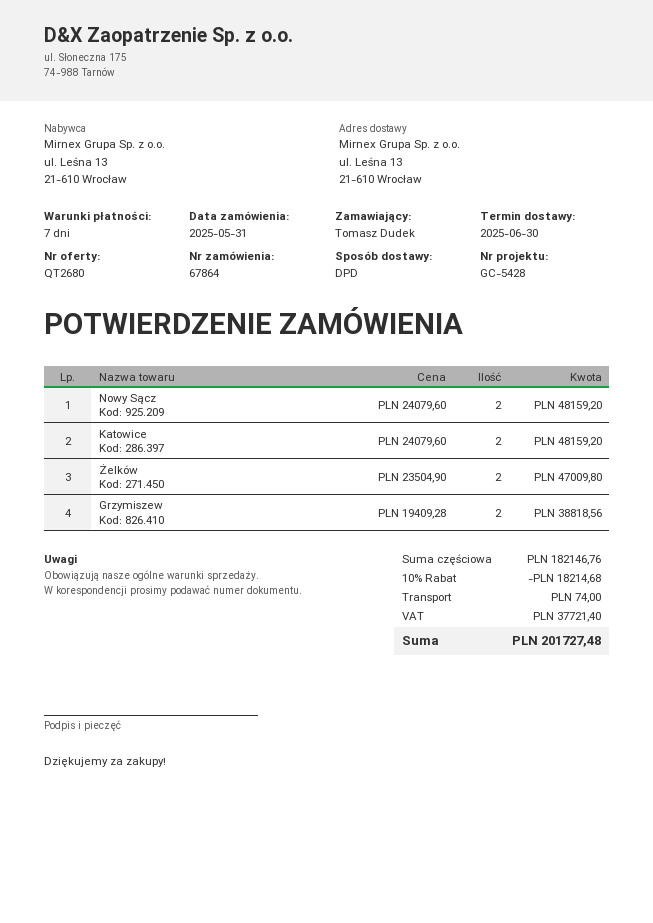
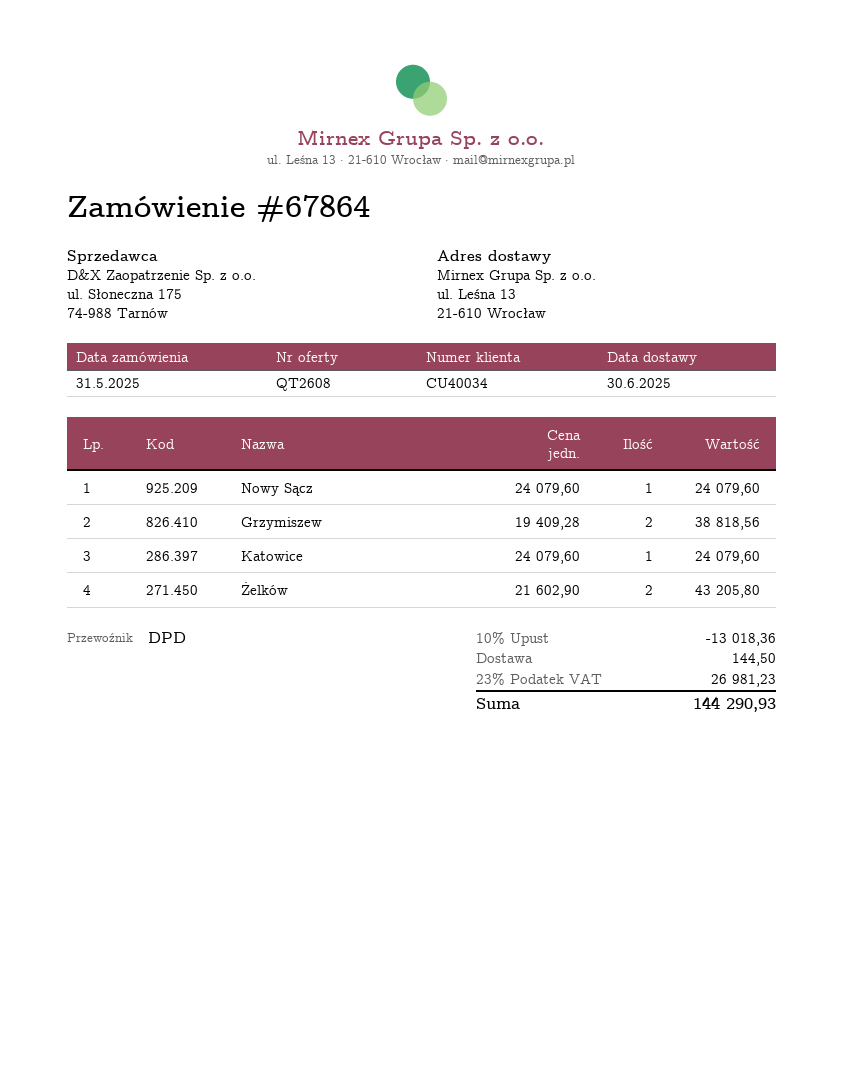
quote number: QT2680 -> QT2608
Nowy Sącz: 2 x 24079.60 = 48159.20 -> 1 x 24079.60 = 24079.60
Katowice: 2 x 24079.60 = 48159.20 -> 1 x 24079.60 = 24079.60
Żelków: 2 x 23504.90 = 47009.80 -> 2 x 21602.90 = 43205.80
discount: 10% = 18214.68 -> 10% = 13018.36
shipping: 74.00 -> 144.50
tax: 37721.40 -> 26981.23
total: 201727.48 -> 144290.93

